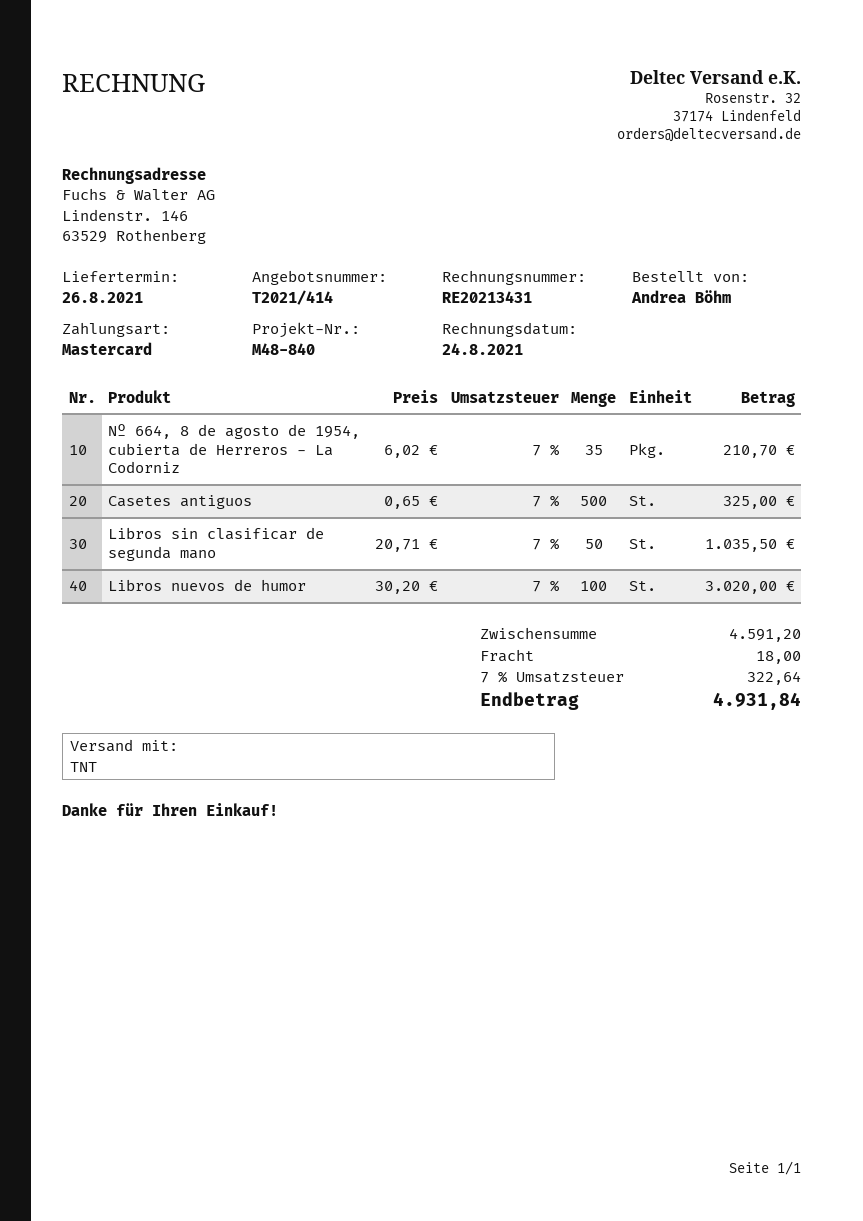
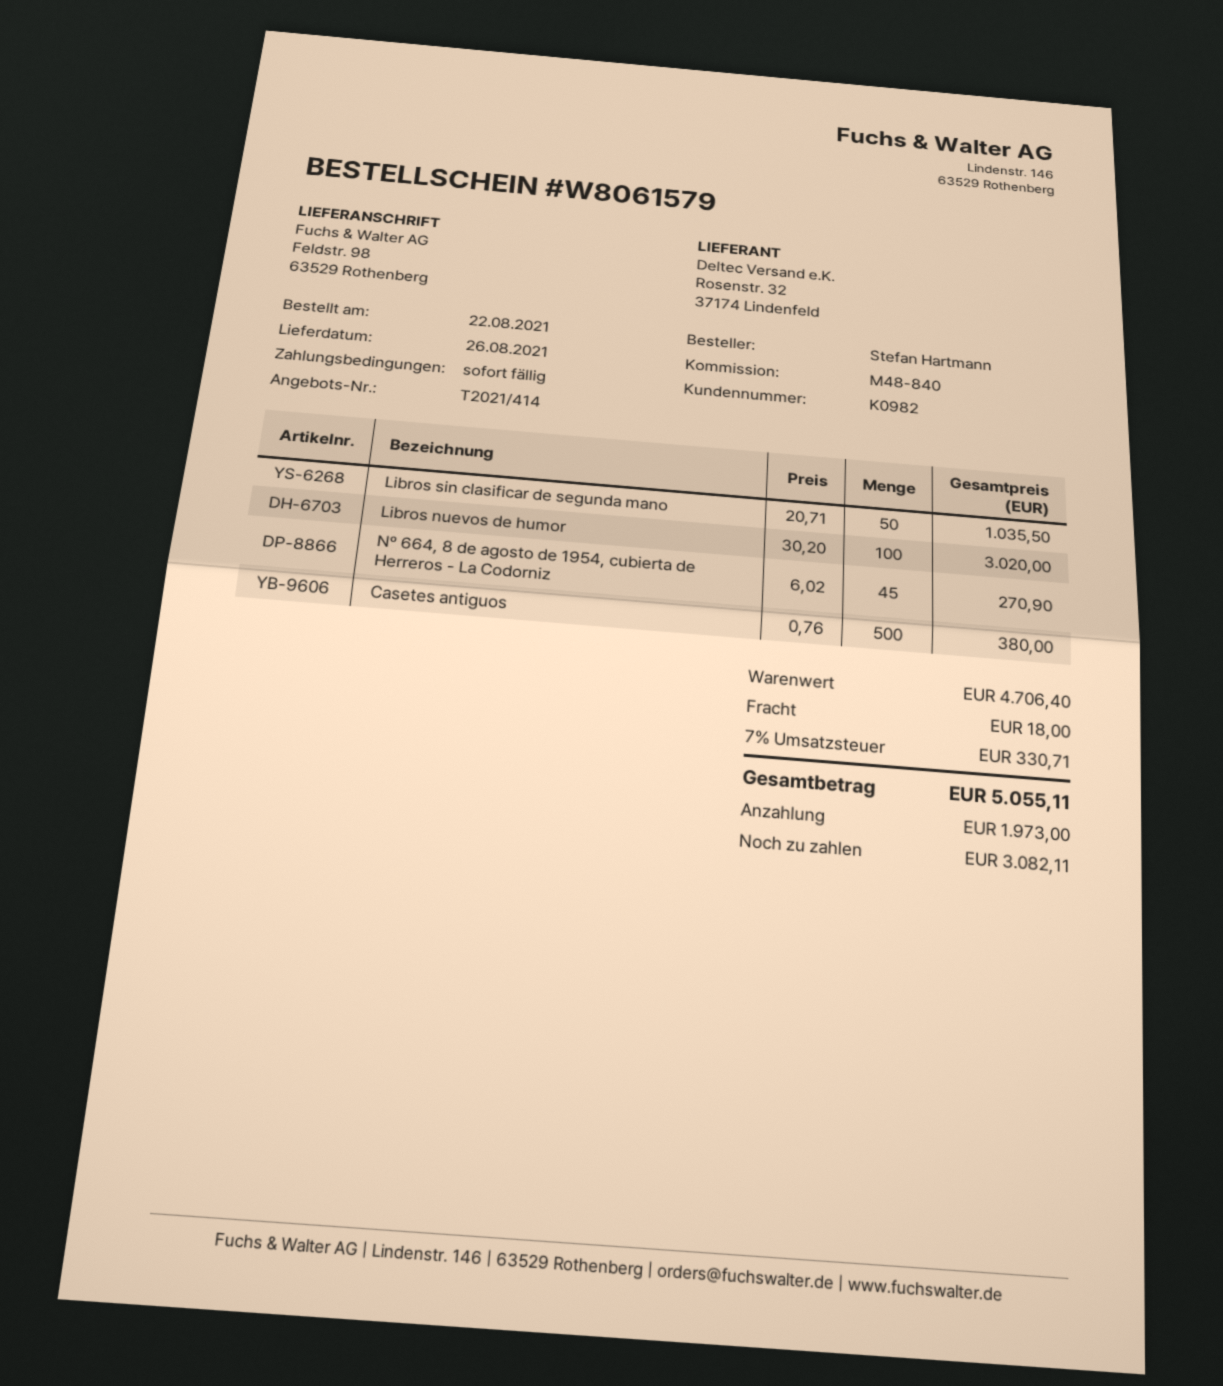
ordered by: Andrea Böhm -> Stefan Hartmann
Nº 664, 8 de agosto de 1954, cubierta de Herreros - La Codorniz: 35 x 6.02 = 210.70 -> 45 x 6.02 = 270.90
Casetes antiguos: 500 x 0.65 = 325.00 -> 500 x 0.76 = 380.00
subtotal: 4591.20 -> 4706.40
tax: 7% = 322.64 -> 7% = 330.71
total: 4931.84 -> 5055.11

